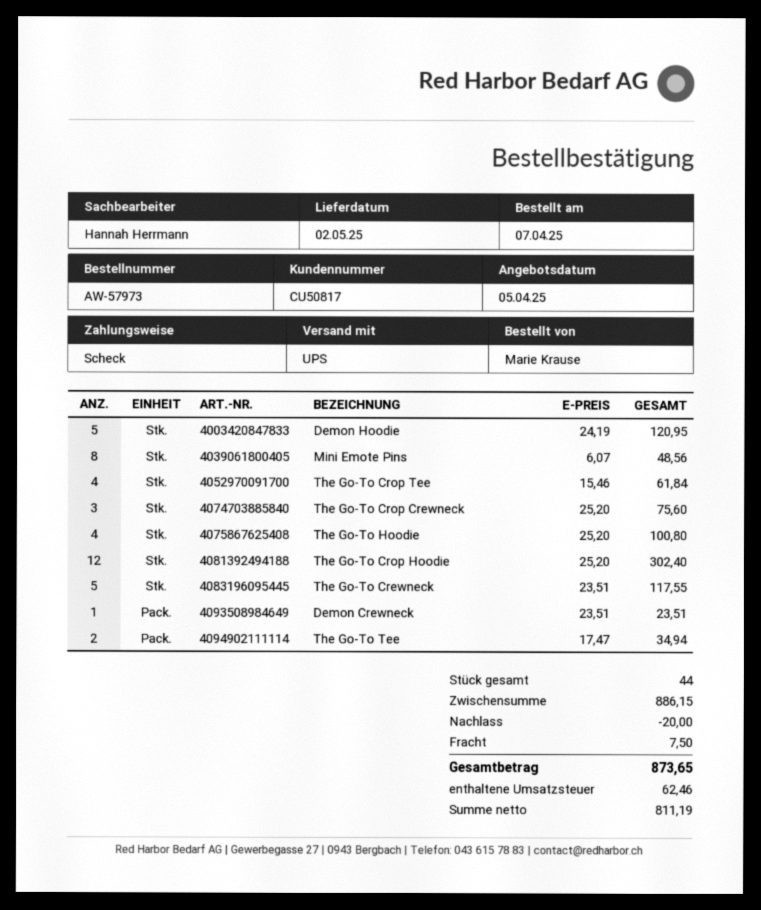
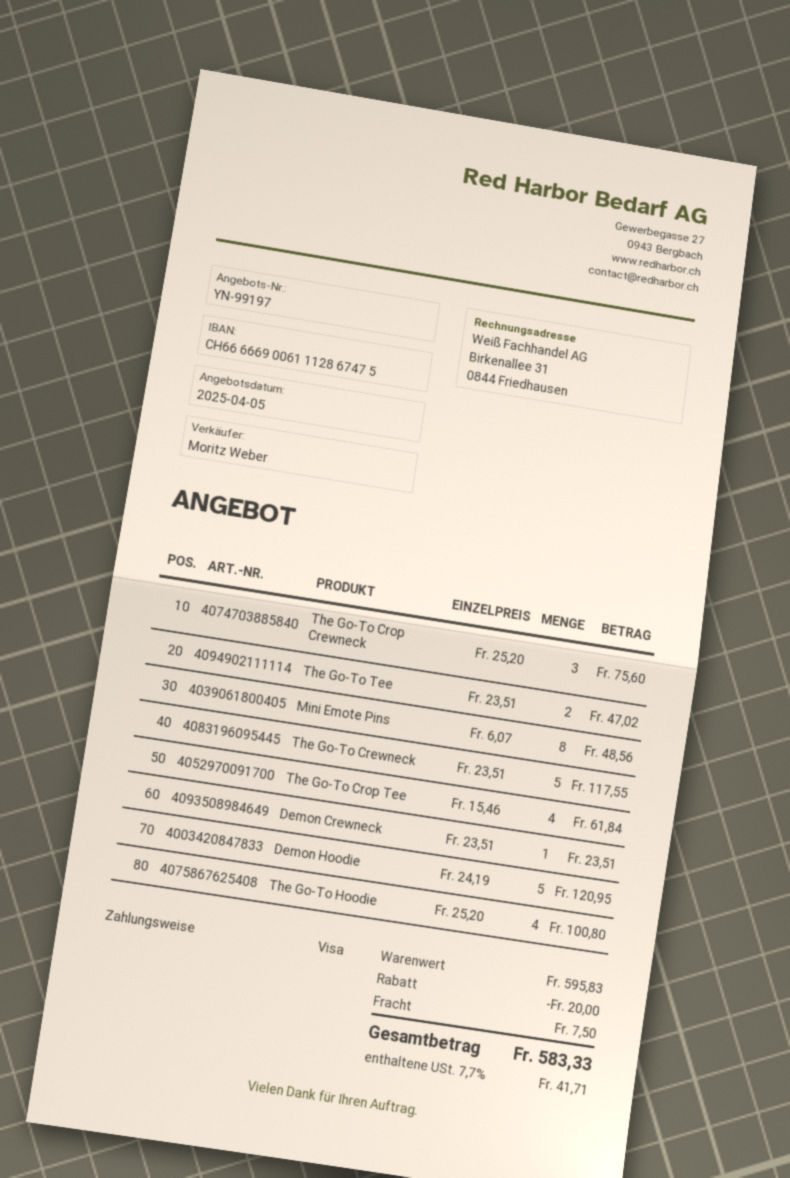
sales rep: Hannah Herrmann -> Moritz Weber
payment method: cheque -> Visa
The Go-To Crop Hoodie: 12 x 25.20 = 302.40 -> none
The Go-To Tee: 2 x 17.47 = 34.94 -> 2 x 23.51 = 47.02
subtotal: 886.15 -> 595.83
tax: 62.46 -> 41.71
total: 873.65 -> 583.33

